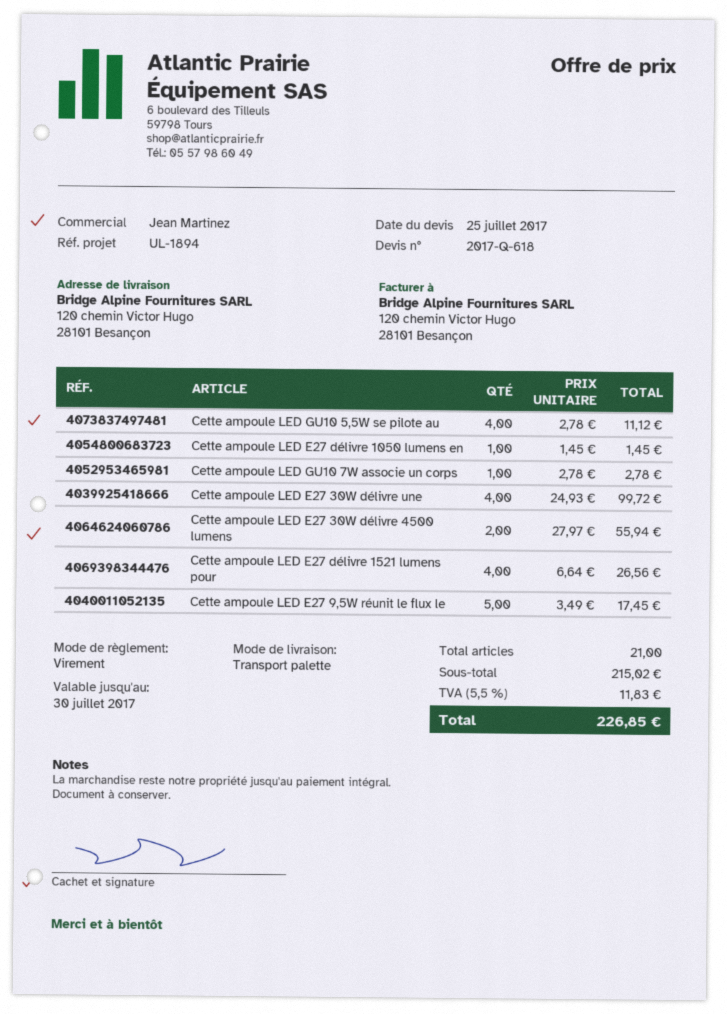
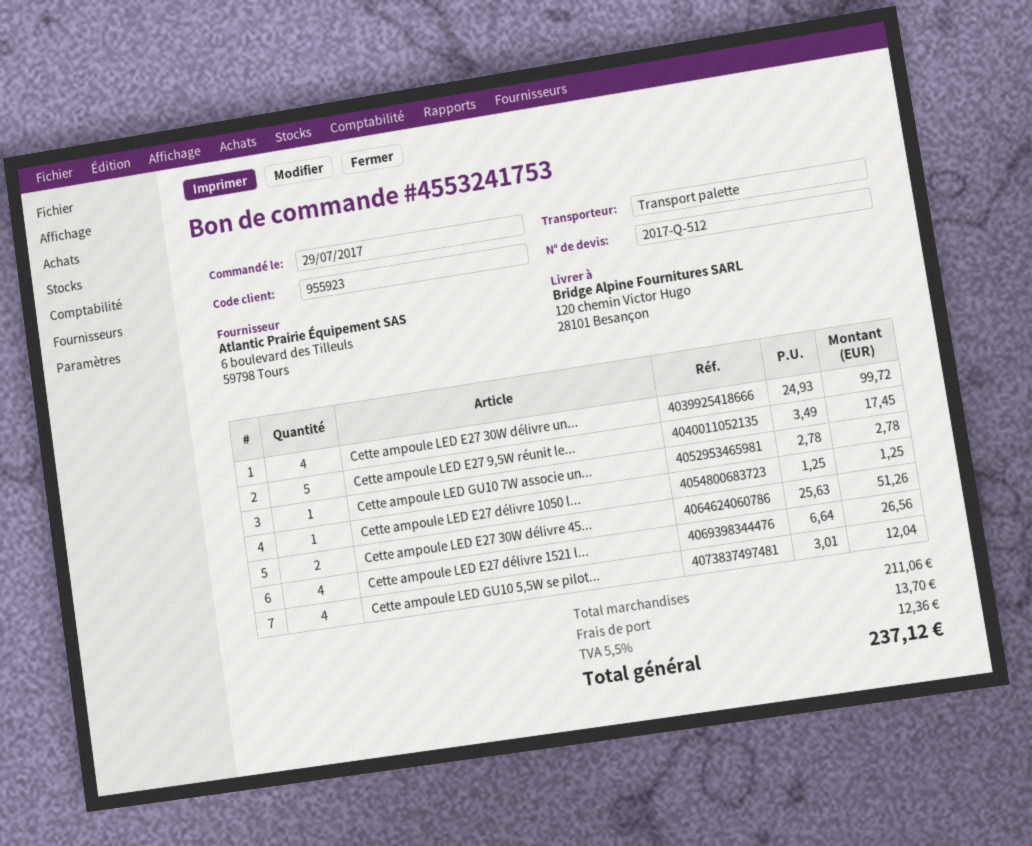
quote number: 2017-Q-618 -> 2017-Q-512
Cette ampoule LED GU10 5,5W se pilote au: 4 x 2.78 = 11.12 -> 4 x 3.01 = 12.04
Cette ampoule LED E27 délivre 1050 lumens en: 1 x 1.45 = 1.45 -> 1 x 1.25 = 1.25
Cette ampoule LED E27 30W délivre 4500 lumens: 2 x 27.97 = 55.94 -> 2 x 25.63 = 51.26
subtotal: 215.02 -> 211.06
shipping: none -> 13.70
tax: 5.5% = 11.83 -> 5.5% = 12.36
total: 226.85 -> 237.12

